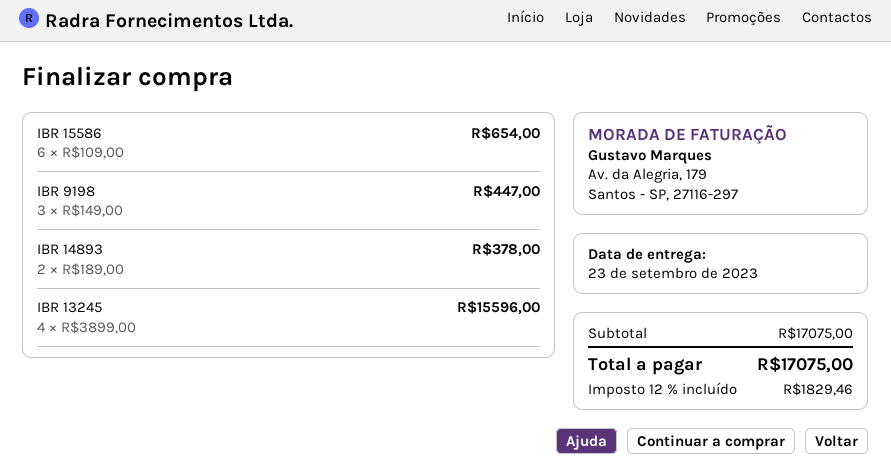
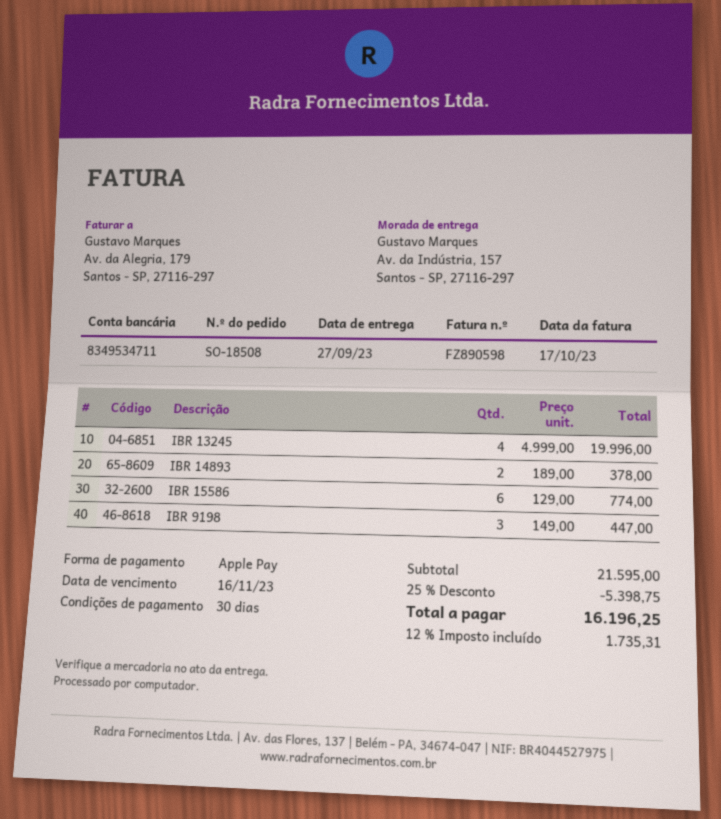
delivery date: 2023-09-23 -> 2023-09-27
IBR 15586: 6 x 109.00 = 654.00 -> 6 x 129.00 = 774.00
IBR 13245: 4 x 3899.00 = 15596.00 -> 4 x 4999.00 = 19996.00
subtotal: 17075.00 -> 21595.00
discount: none -> 25% = 5398.75
tax: 12% = 1829.46 -> 12% = 1735.31
total: 17075.00 -> 16196.25

